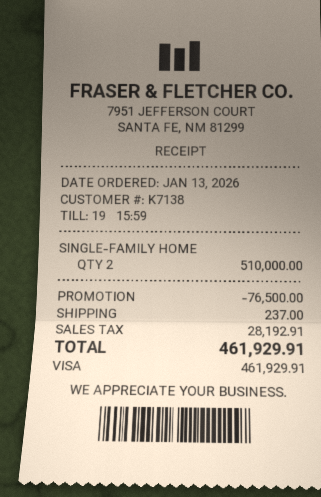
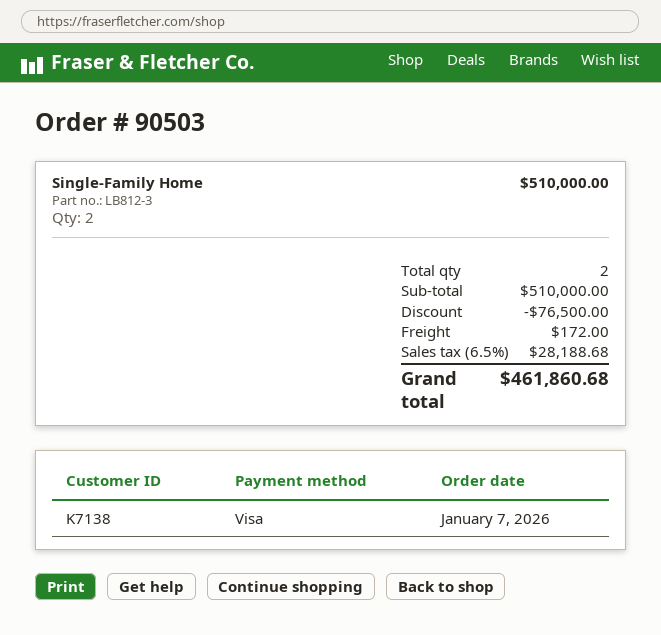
order date: 2026-01-13 -> 2026-01-07
shipping: 237.00 -> 172.00
tax: 28192.91 -> 28188.68
total: 461929.91 -> 461860.68

